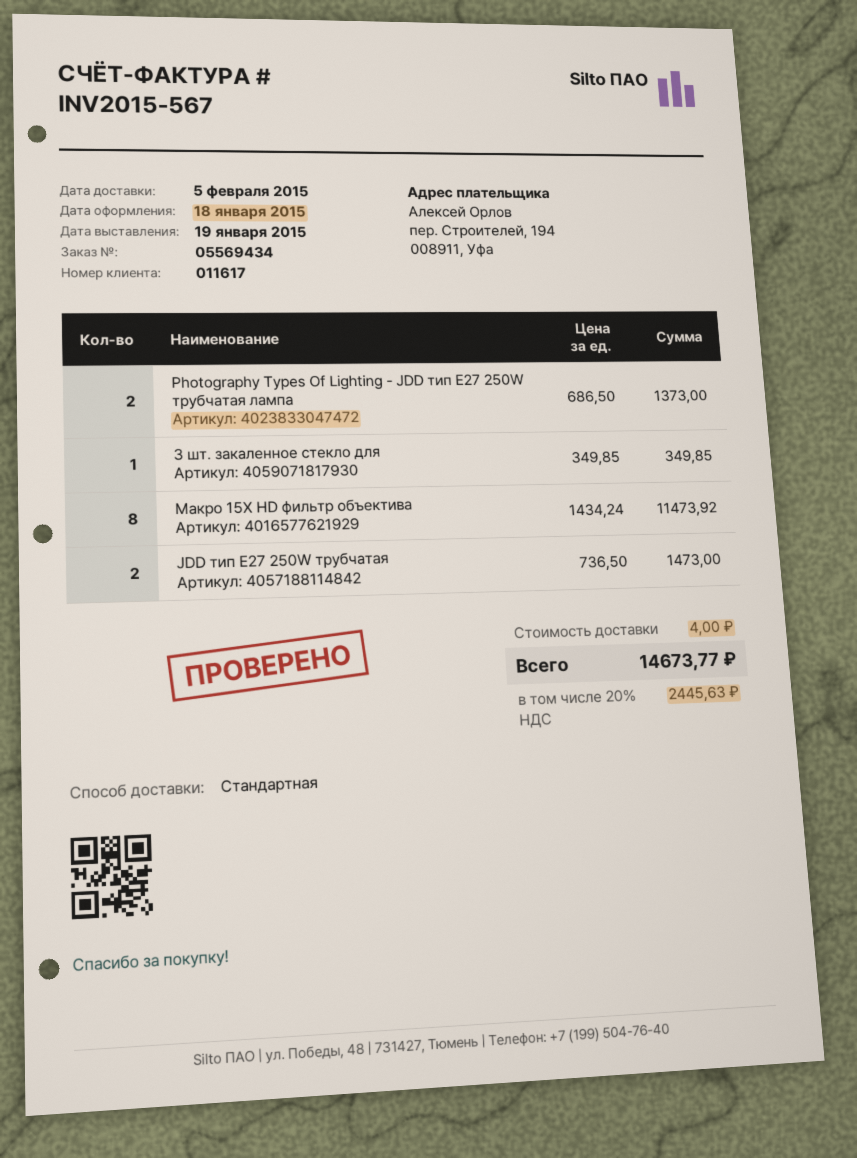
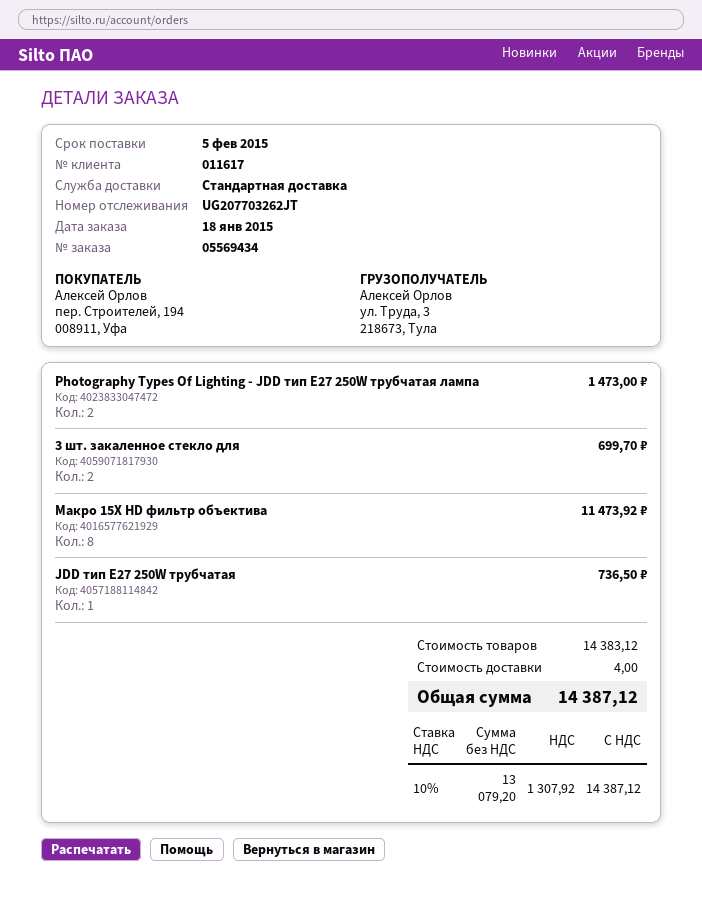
Photography Types Of Lighting - JDD тип E27 250W трубчатая лампа: 2 for 1373.00 -> 2 for 1473.00
3 шт. закаленное стекло для: 1 for 349.85 -> 2 for 699.70
JDD тип E27 250W трубчатая: 2 for 1473.00 -> 1 for 736.50
tax: 20% = 2445.63 -> 10% = 1307.92
total: 14673.77 -> 14387.12

